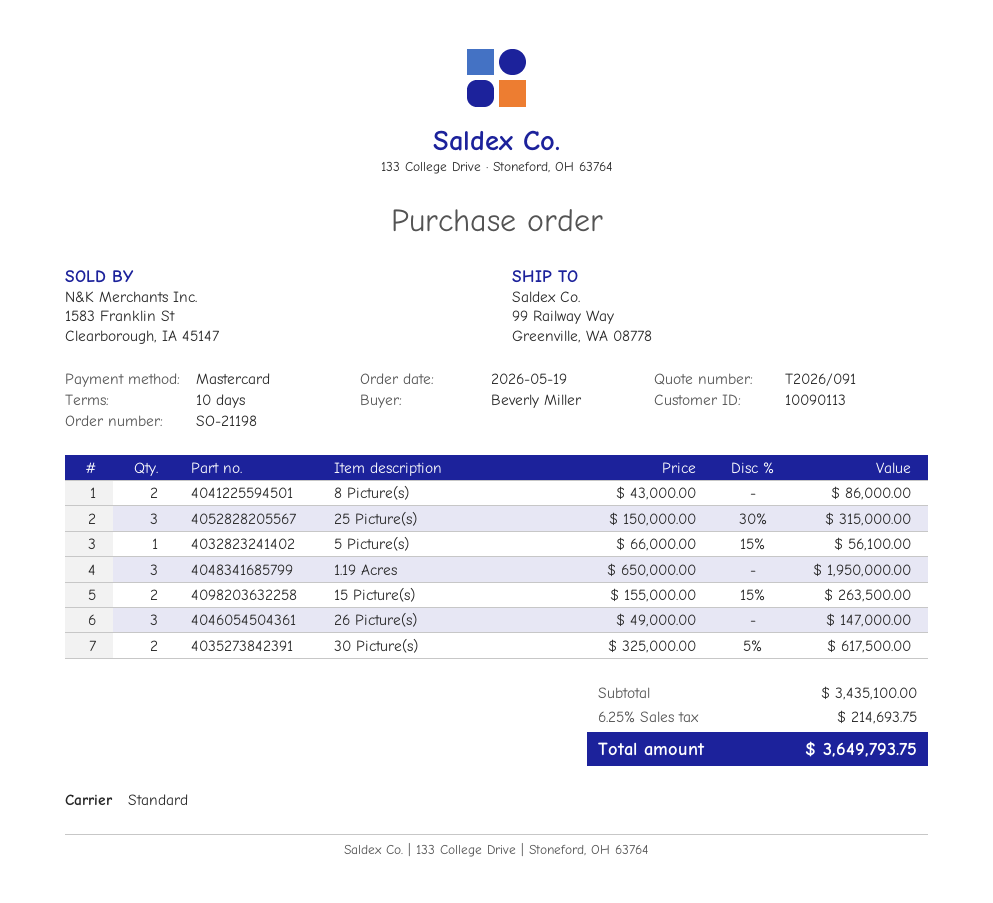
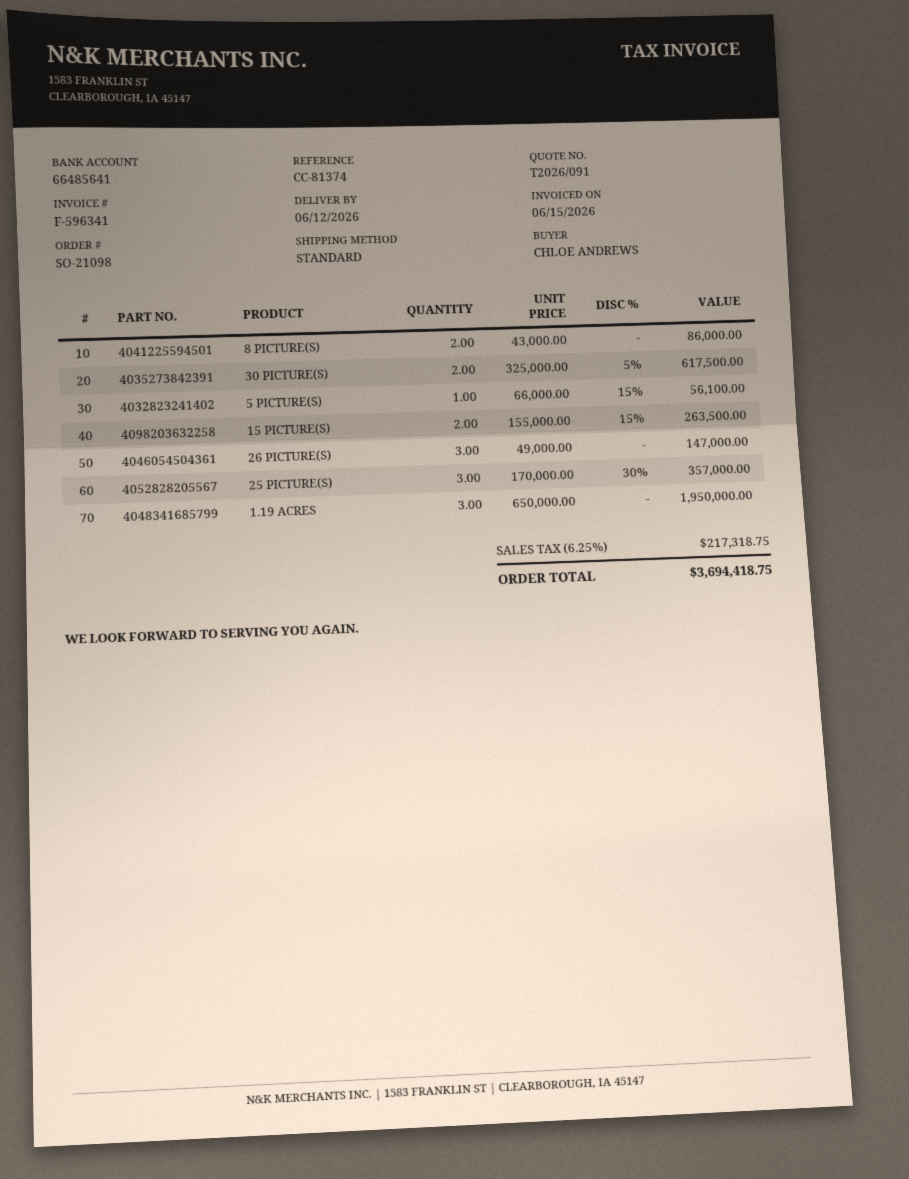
order number: SO-21198 -> SO-21098
ordered by: Beverly Miller -> CHLOE ANDREWS
25 Picture(s): 3 x 150000.00 - 30% = 315000.00 -> 3 x 170000.00 - 30% = 357000.00
tax: 6.25% = 214693.75 -> 6.25% = 217318.75
total: 3649793.75 -> 3694418.75

